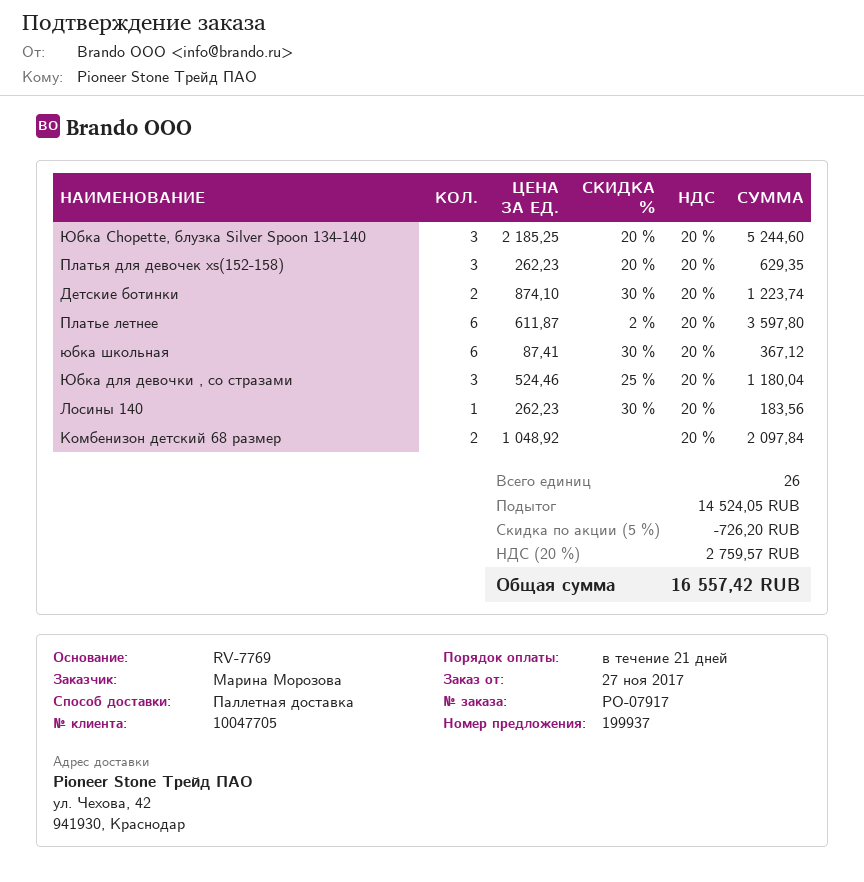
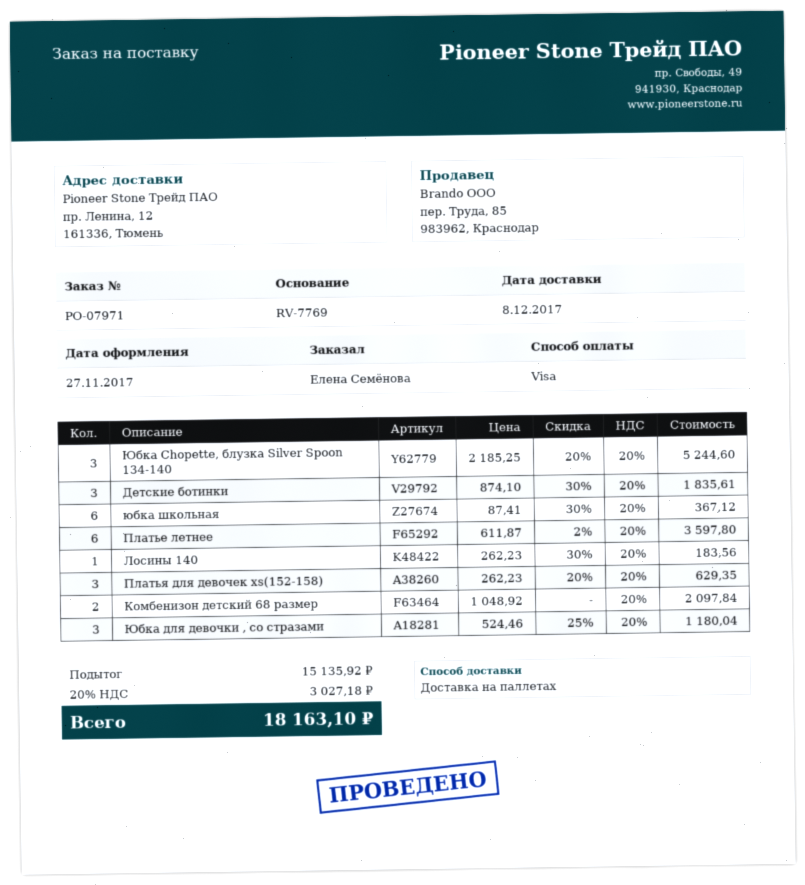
order number: PO-07917 -> PO-07971
ordered by: Марина Морозова -> Елена Семёнова
ship to: ул. Чехова, 42, 941930, Краснодар -> пр. Ленина, 12, 161336, Тюмень
Детские ботинки: 2 x 874.10 - 30% = 1223.74 -> 3 x 874.10 - 30% = 1835.61
subtotal: 14524.05 -> 15135.92
discount: 5% = 726.20 -> none
tax: 20% = 2759.57 -> 20% = 3027.18
total: 16557.42 -> 18163.10

